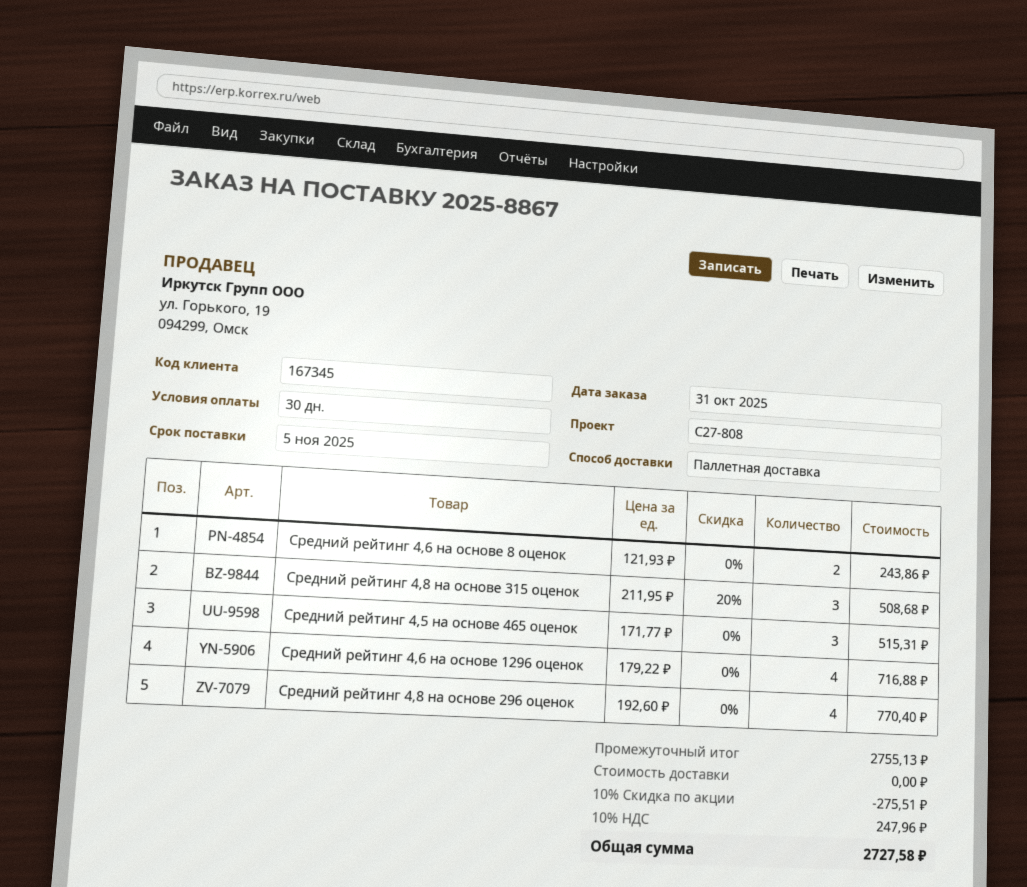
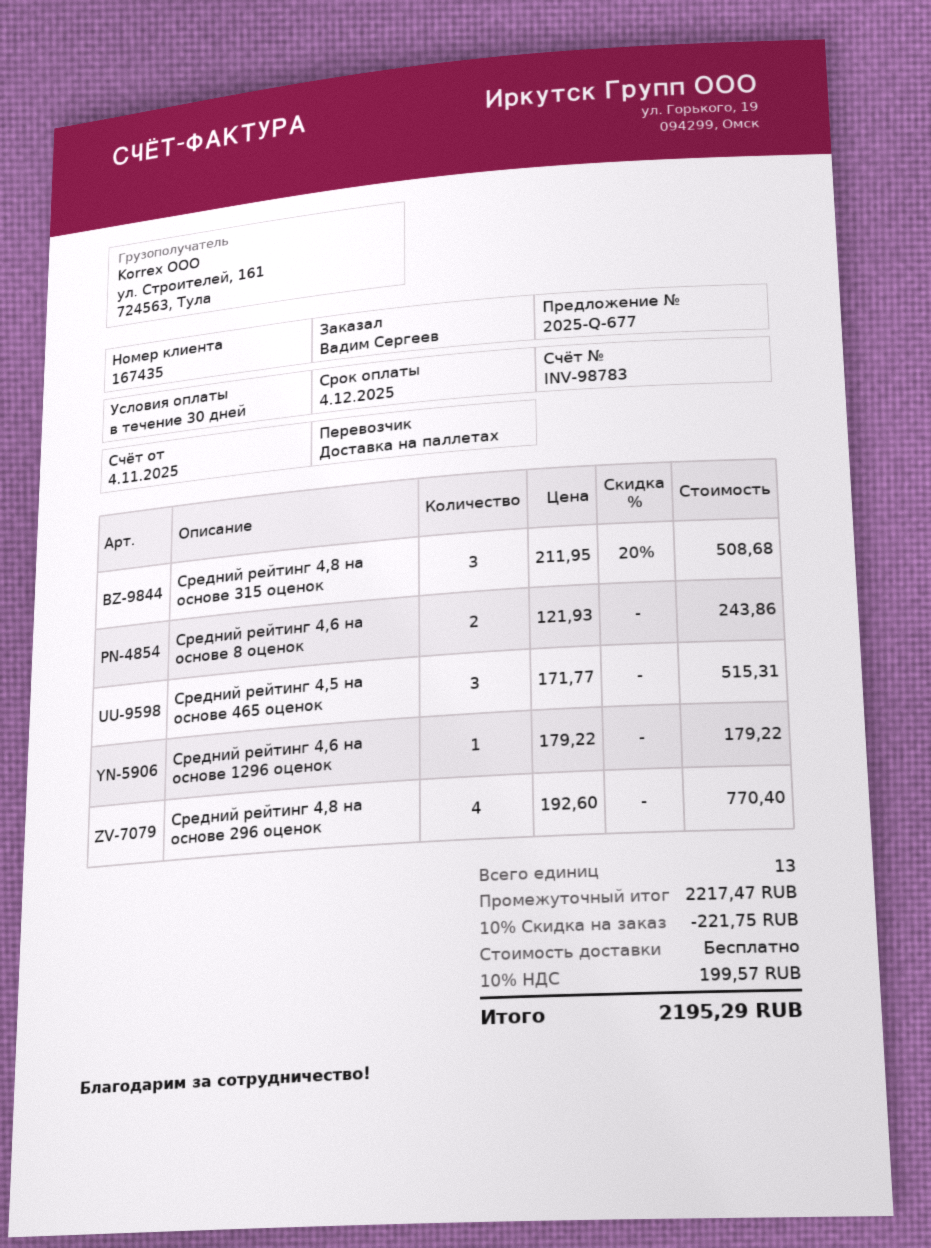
customer number: 167345 -> 167435
Средний рейтинг 4,6 на основе 1296 оценок: 4 x 179.22 = 716.88 -> 1 x 179.22 = 179.22
subtotal: 2755.13 -> 2217.47
discount: 10% = 275.51 -> 10% = 221.75
tax: 10% = 247.96 -> 10% = 199.57
total: 2727.58 -> 2195.29

